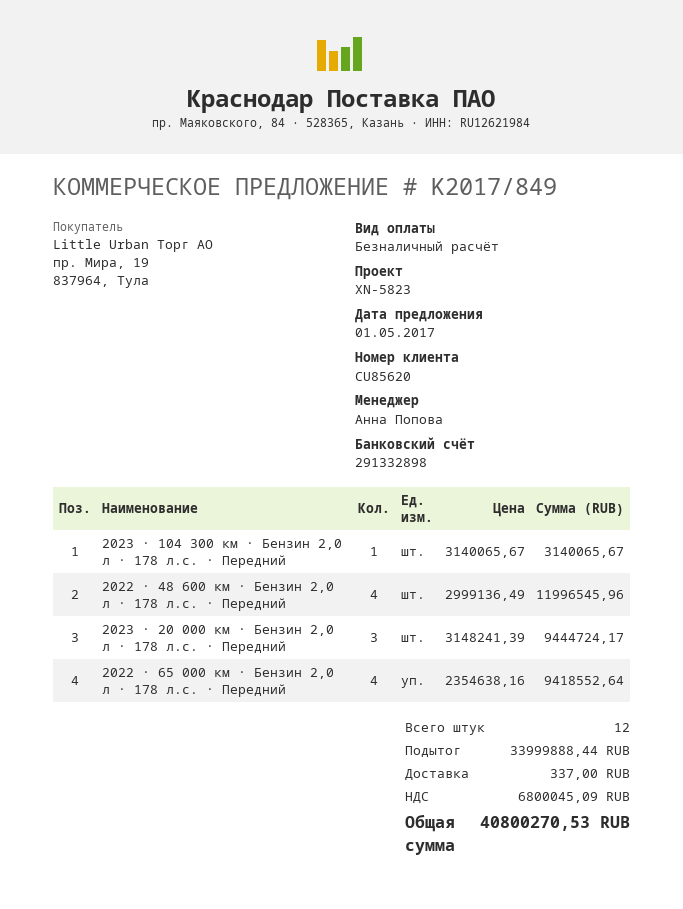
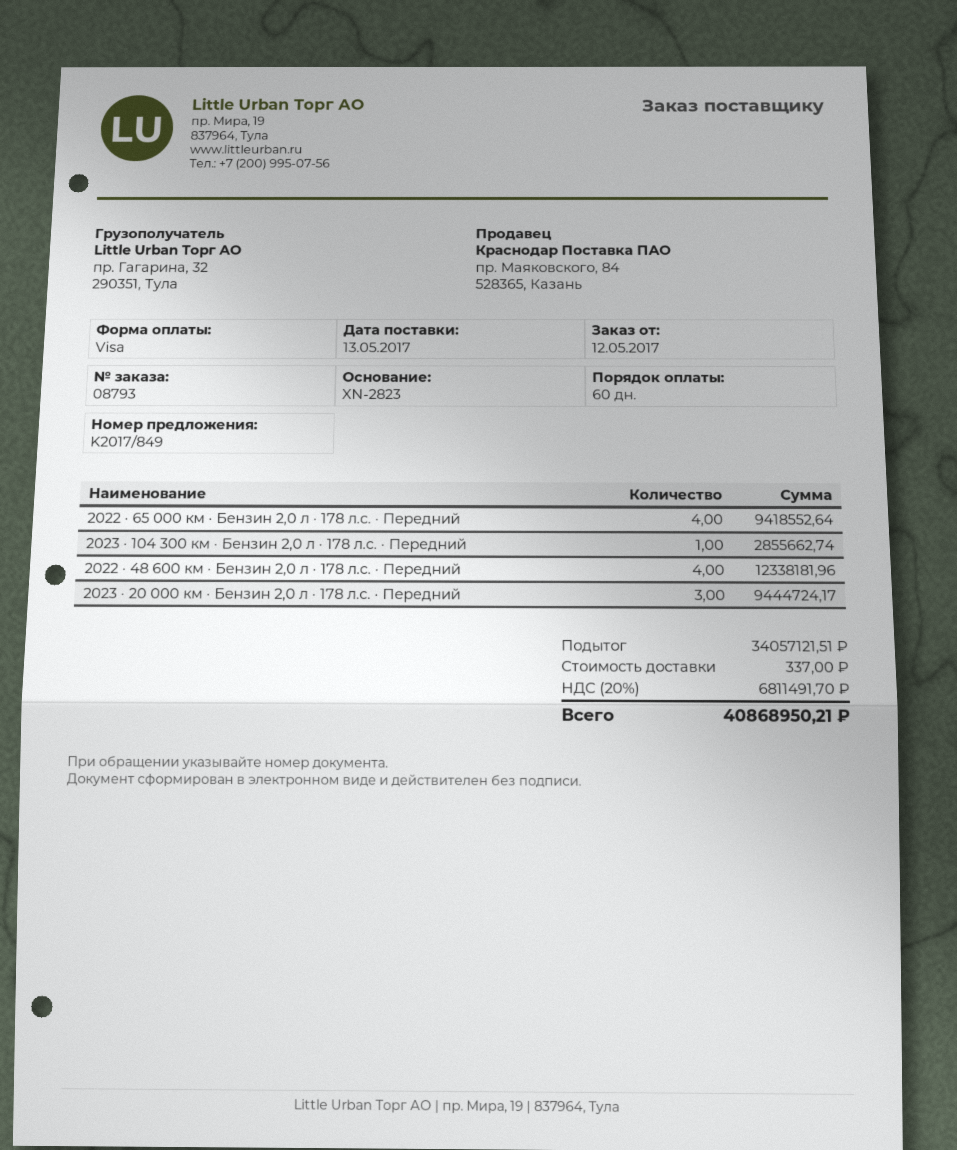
reference: XN-5823 -> XN-2823
payment method: bank transfer -> Visa
2023 · 104 300 км · Бензин 2,0 л · 178 л.с. · Передний: 1 for 3140065.67 -> 1 for 2855662.74
2022 · 48 600 км · Бензин 2,0 л · 178 л.с. · Передний: 4 for 11996545.96 -> 4 for 12338181.96
subtotal: 33999888.44 -> 34057121.51
tax: 6800045.09 -> 6811491.70
total: 40800270.53 -> 40868950.21

